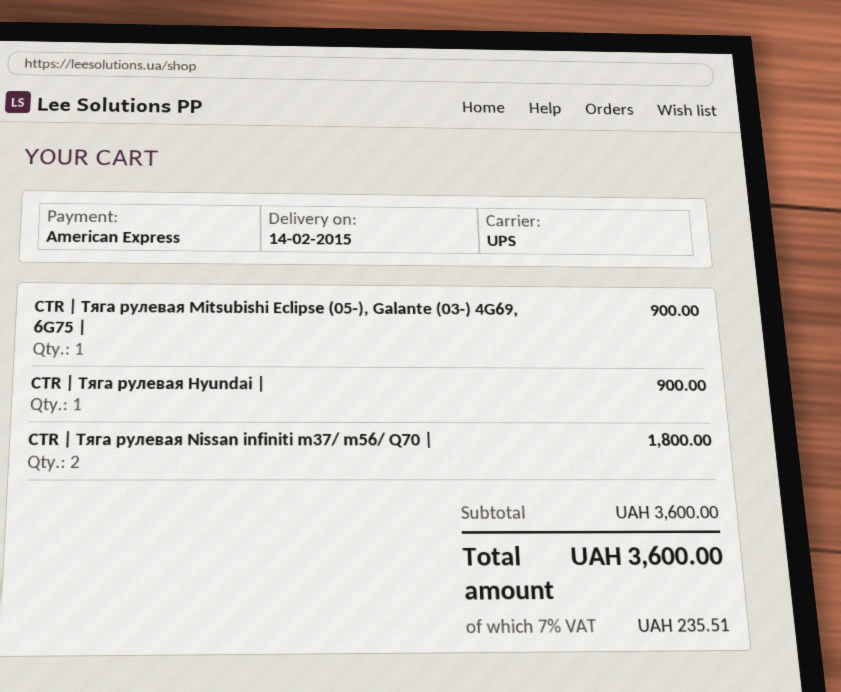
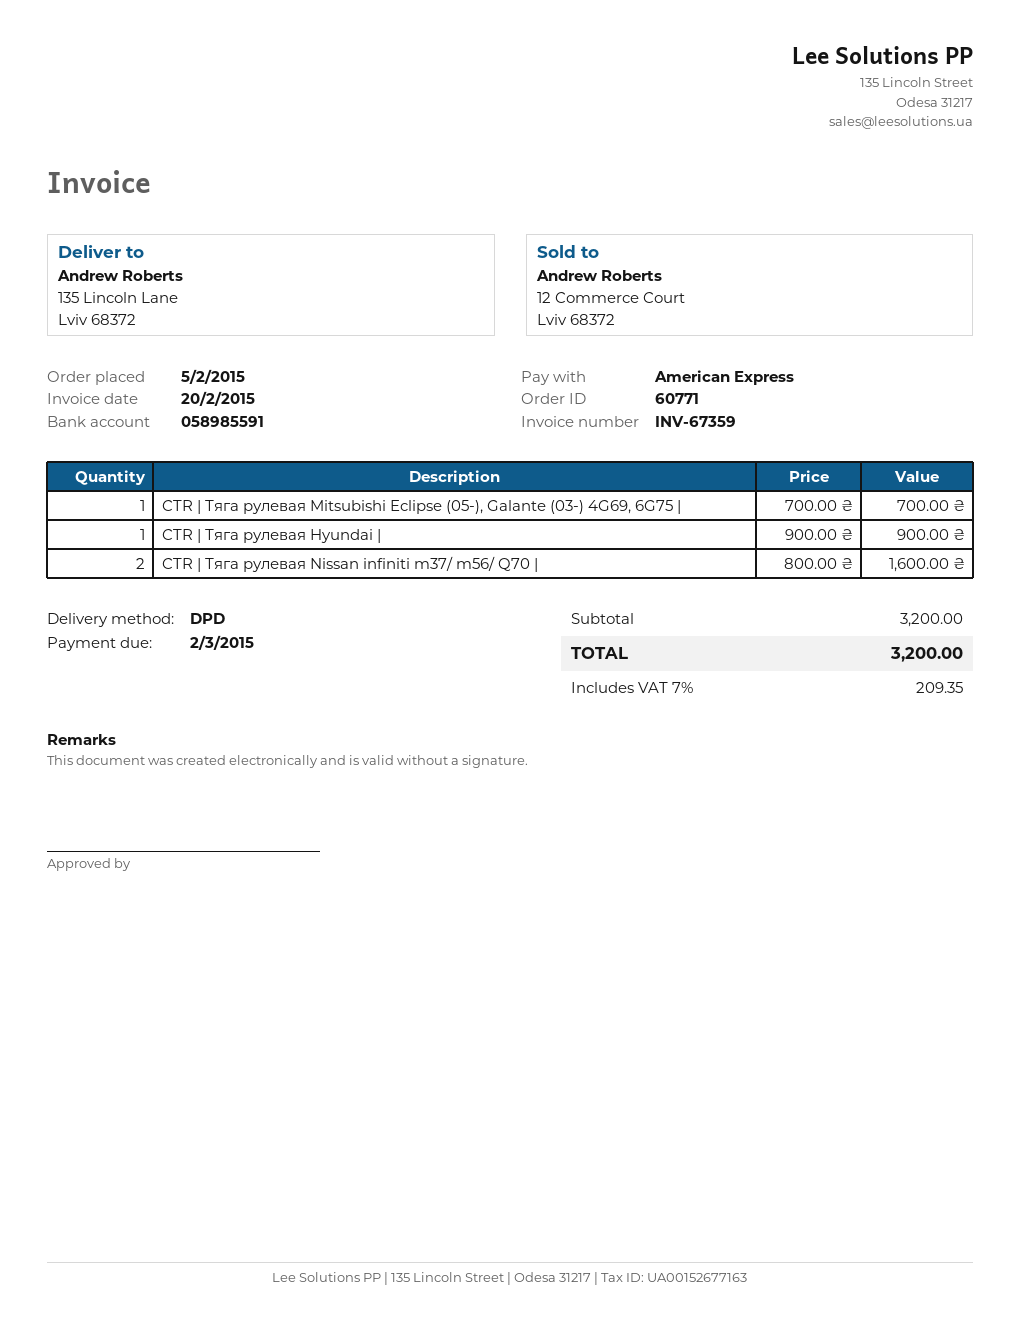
shipping method: UPS -> DPD
CTR | Тяга рулевая Mitsubishi Eclipse (05-), Galante (03-) 4G69, 6G75 |: 1 for 900.00 -> 1 for 700.00
CTR | Тяга рулевая Nissan infiniti m37/ m56/ Q70 |: 2 for 1800.00 -> 2 for 1600.00
subtotal: 3600.00 -> 3200.00
tax: 7% = 235.51 -> 7% = 209.35
total: 3600.00 -> 3200.00

